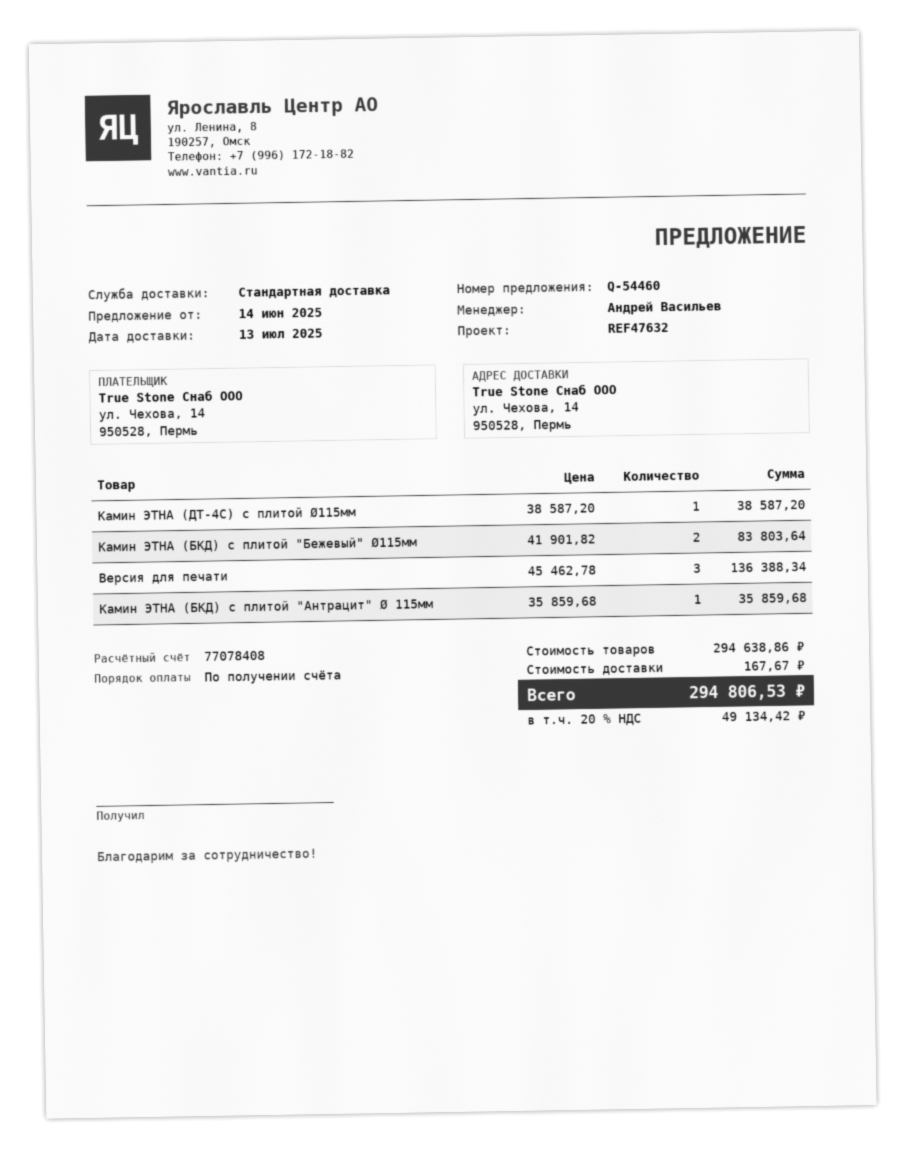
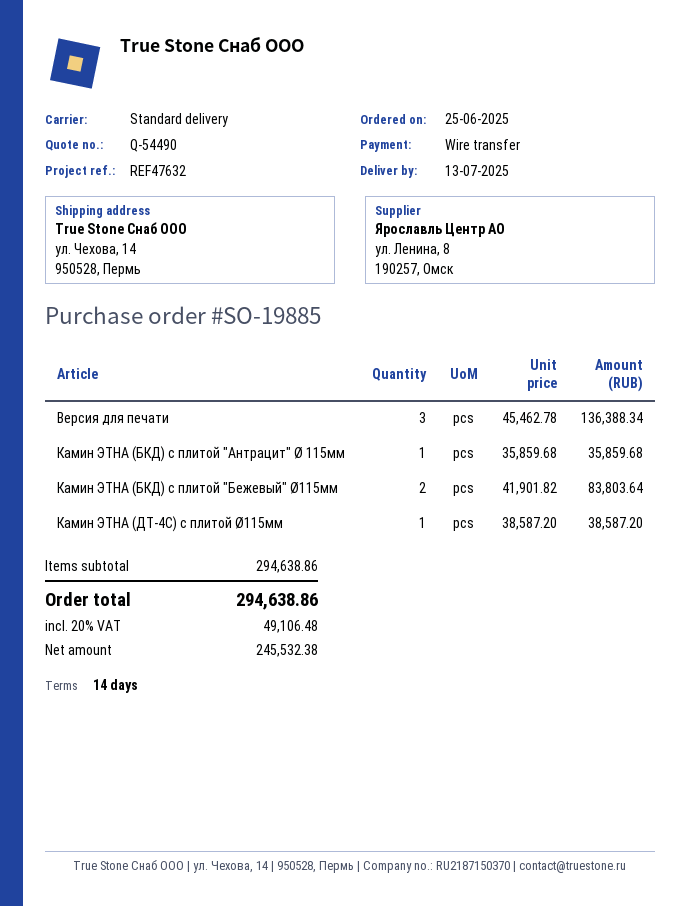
quote number: Q-54460 -> Q-54490
payment terms: on receipt -> 14 days
shipping: 167.67 -> none
tax: 20% = 49134.42 -> 20% = 49106.48
total: 294806.53 -> 294638.86

